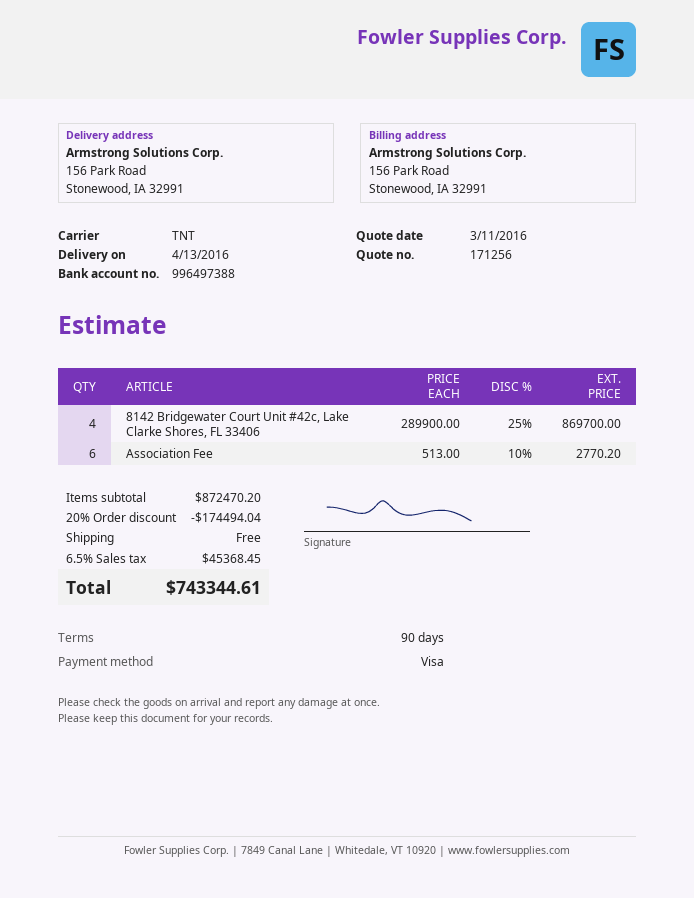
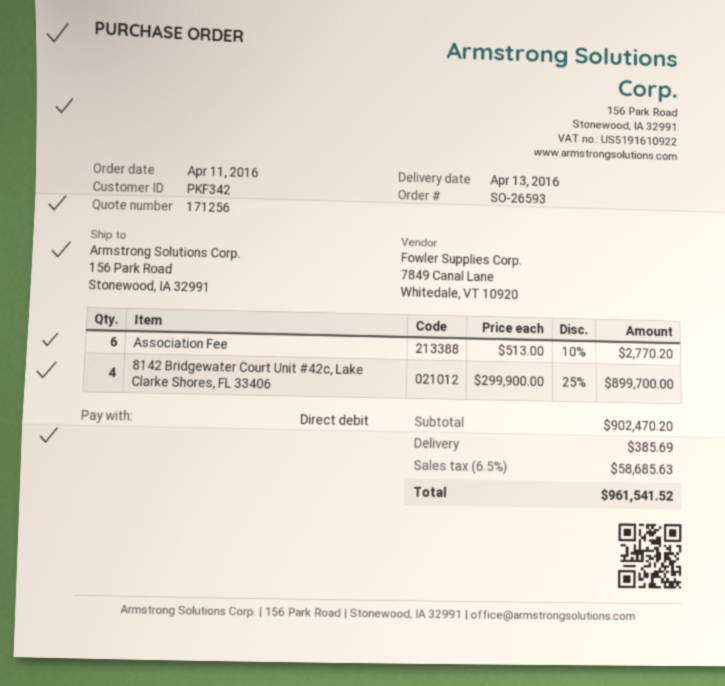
payment method: Visa -> direct debit
8142 Bridgewater Court Unit #42c, Lake Clarke Shores, FL 33406: 4 x 289900.00 - 25% = 869700.00 -> 4 x 299900.00 - 25% = 899700.00
subtotal: 872470.20 -> 902470.20
discount: 20% = 174494.04 -> none
shipping: 0.00 -> 385.69
tax: 6.5% = 45368.45 -> 6.5% = 58685.63
total: 743344.61 -> 961541.52

